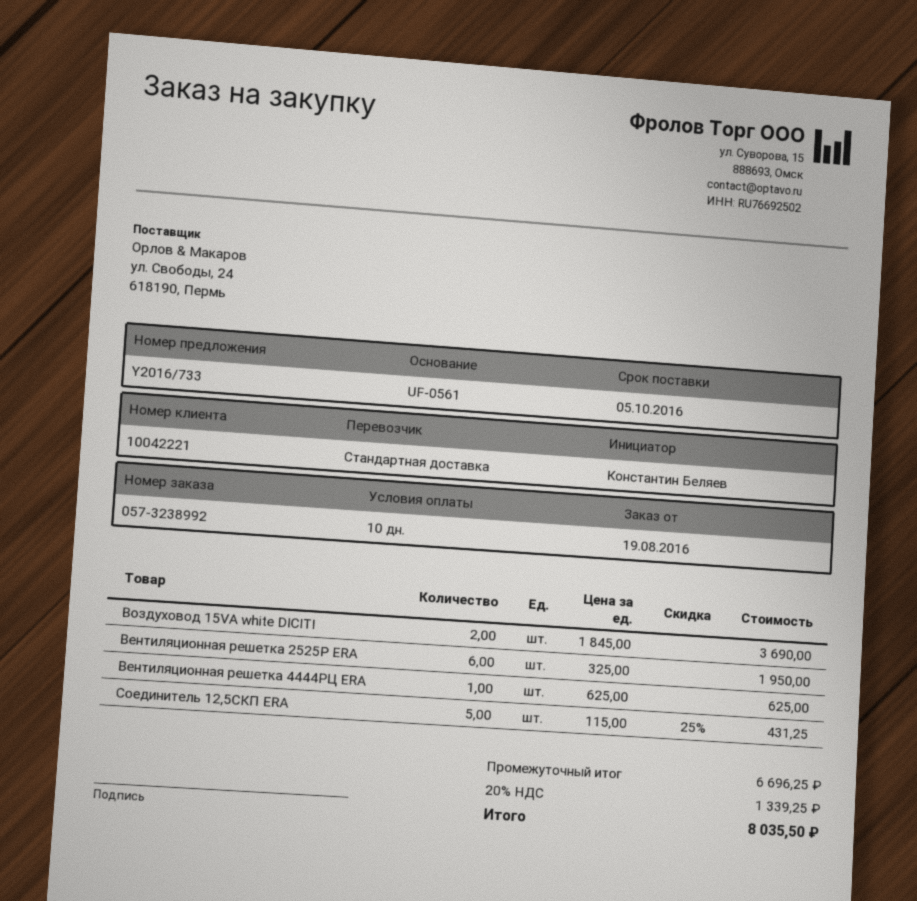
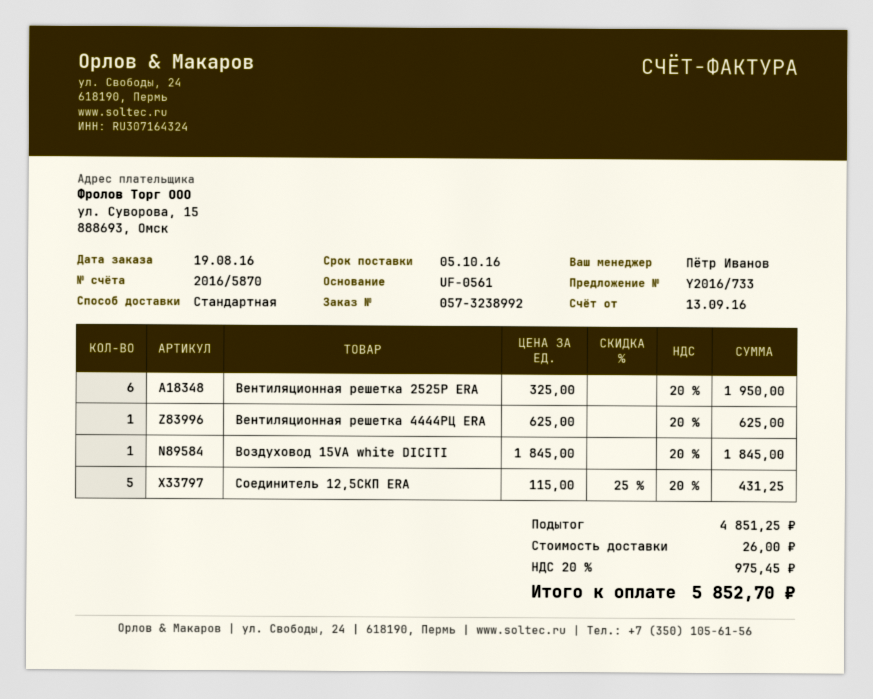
Воздуховод 15VA white DICITI: 2 x 1845.00 = 3690.00 -> 1 x 1845.00 = 1845.00
subtotal: 6696.25 -> 4851.25
shipping: none -> 26.00
tax: 20% = 1339.25 -> 20% = 975.45
total: 8035.50 -> 5852.70

